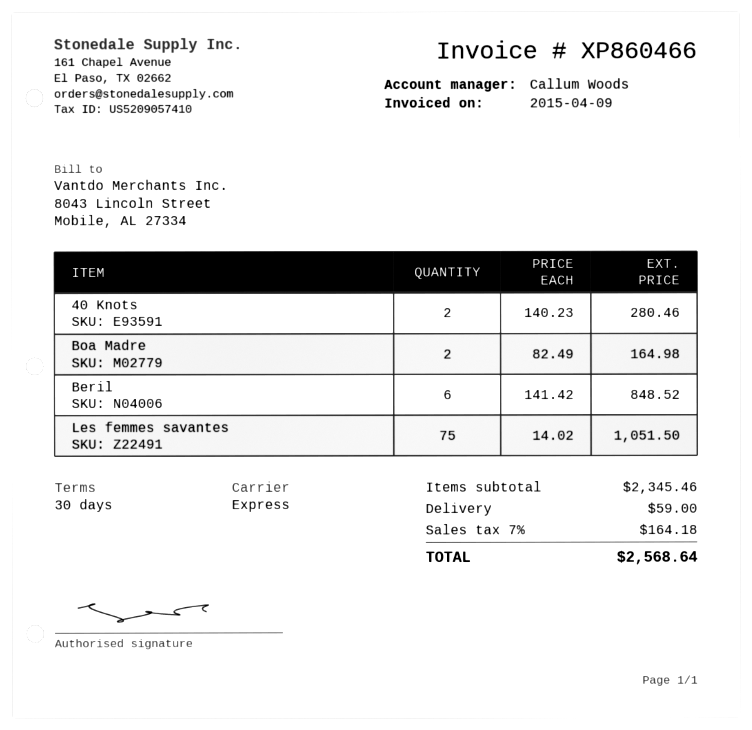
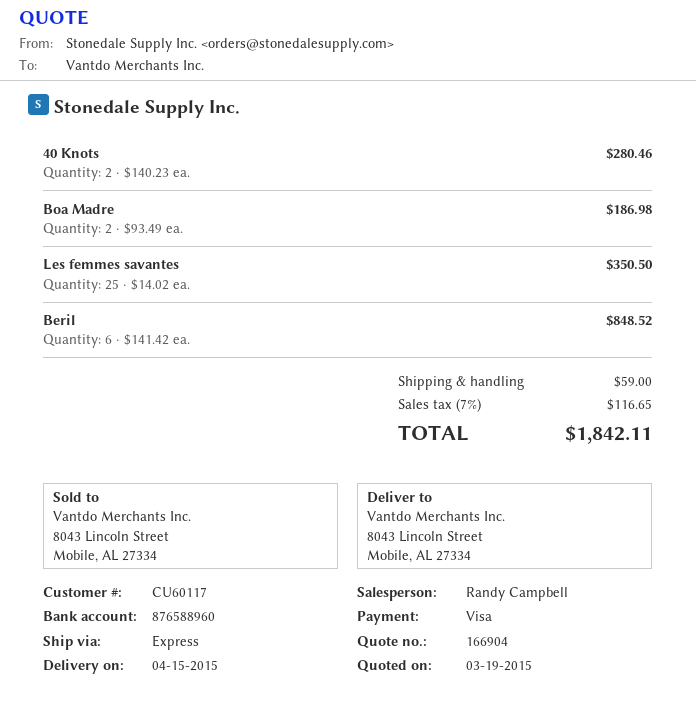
sales rep: Callum Woods -> Randy Campbell
Boa Madre: 2 x 82.49 = 164.98 -> 2 x 93.49 = 186.98
Les femmes savantes: 75 x 14.02 = 1051.50 -> 25 x 14.02 = 350.50
tax: 7% = 164.18 -> 7% = 116.65
total: 2568.64 -> 1842.11

